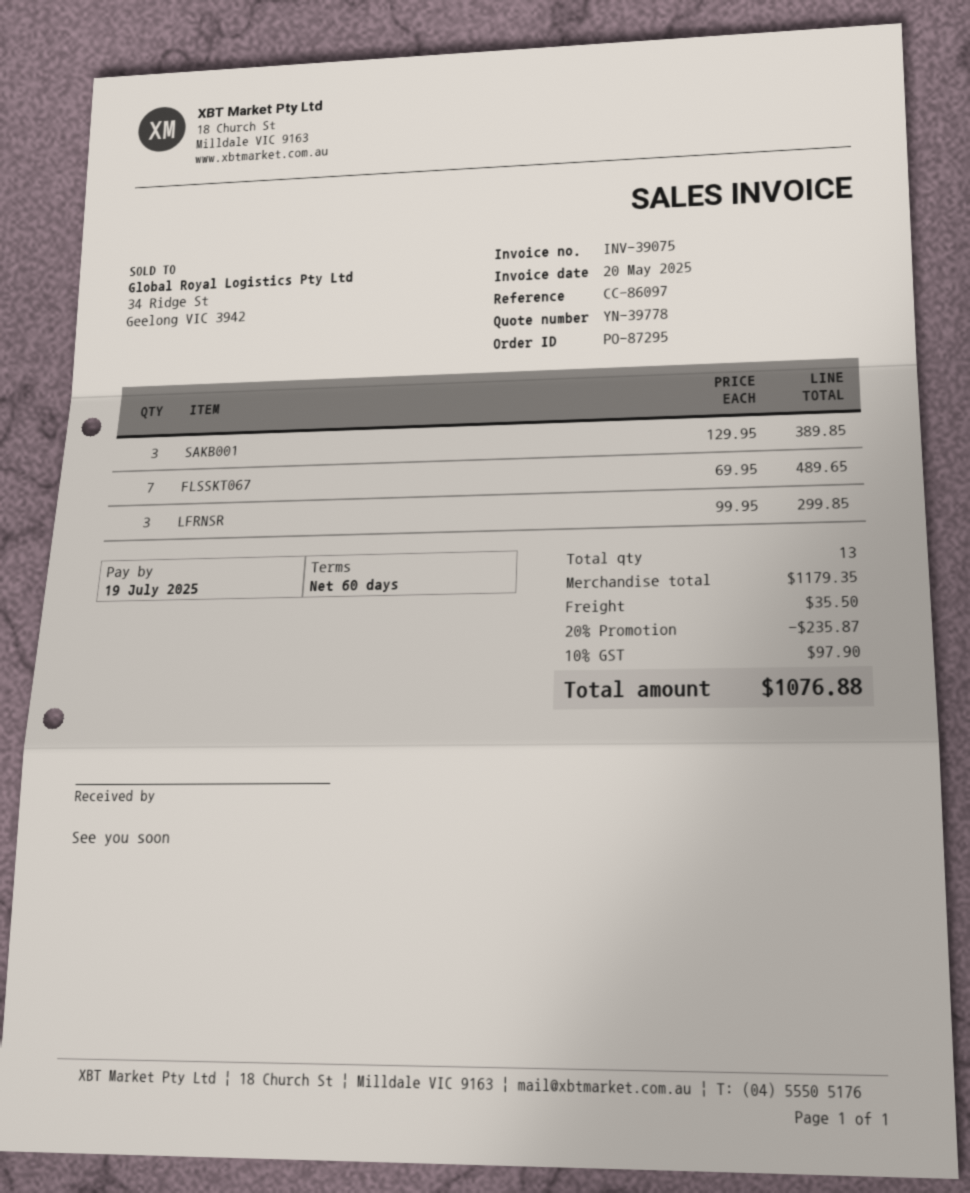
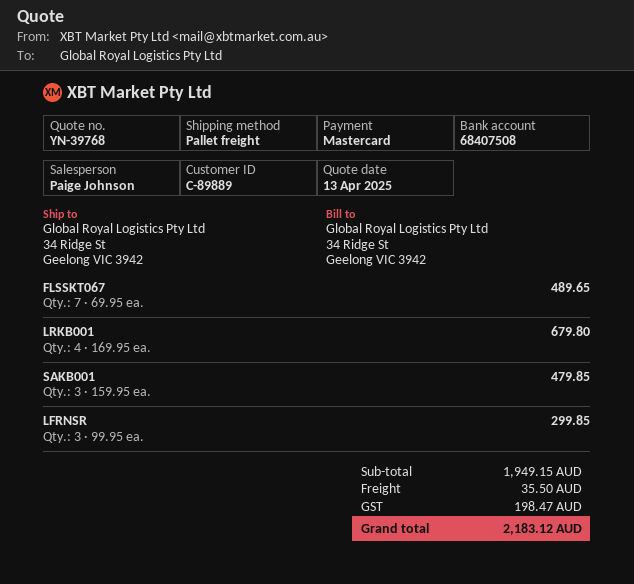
quote number: YN-39778 -> YN-39768
SAKB001: 3 x 129.95 = 389.85 -> 3 x 159.95 = 479.85
LRKB001: none -> 4 x 169.95 = 679.80
subtotal: 1179.35 -> 1949.15
discount: 20% = 235.87 -> none
tax: 97.90 -> 198.47
total: 1076.88 -> 2183.12

